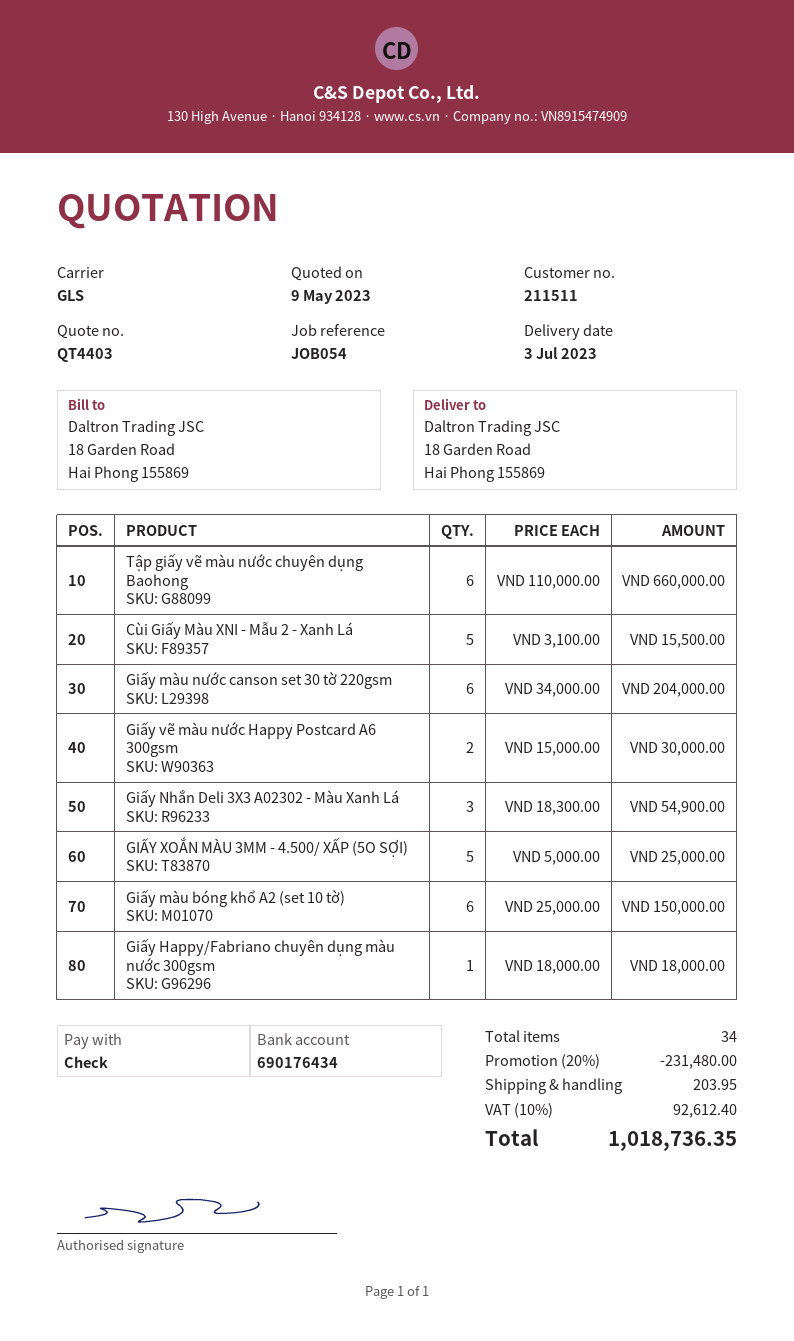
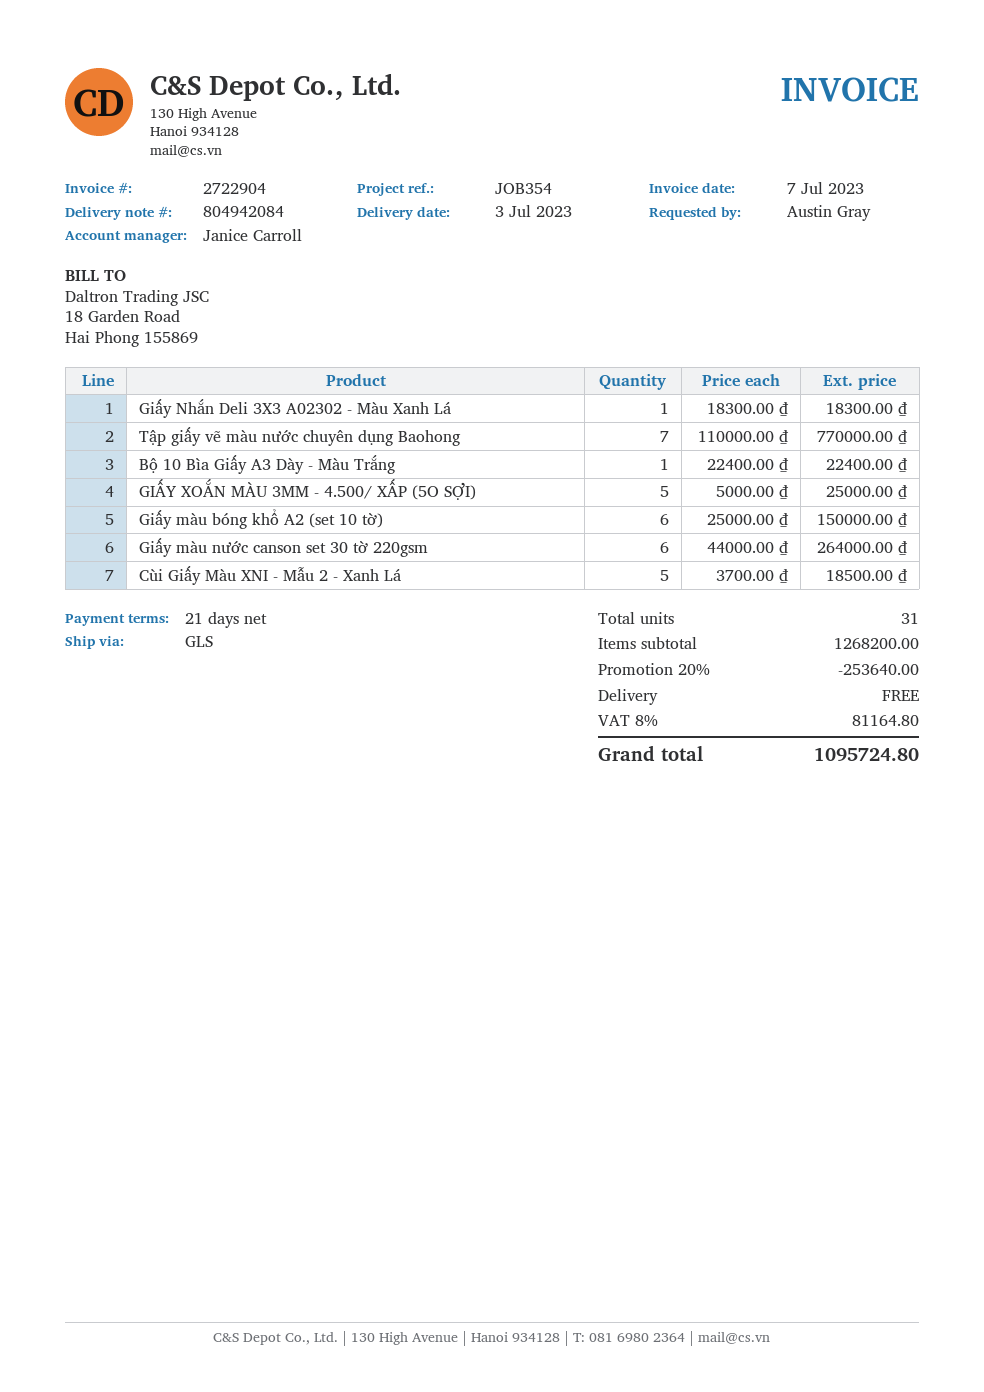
reference: JOB054 -> JOB354
Tập giấy vẽ màu nước chuyên dụng Baohong: 6 x 110000.00 = 660000.00 -> 7 x 110000.00 = 770000.00
Cùi Giấy Màu XNI - Mẫu 2 - Xanh Lá: 5 x 3100.00 = 15500.00 -> 5 x 3700.00 = 18500.00
Giấy màu nước canson set 30 tờ 220gsm: 6 x 34000.00 = 204000.00 -> 6 x 44000.00 = 264000.00
Giấy vẽ màu nước Happy Postcard A6 300gsm: 2 x 15000.00 = 30000.00 -> none
Giấy Nhắn Deli 3X3 A02302 - Màu Xanh Lá: 3 x 18300.00 = 54900.00 -> 1 x 18300.00 = 18300.00
Giấy Happy/Fabriano chuyên dụng màu nước 300gsm: 1 x 18000.00 = 18000.00 -> none
Bộ 10 Bìa Giấy A3 Dày - Màu Trắng: none -> 1 x 22400.00 = 22400.00
total quantity: 34 -> 31
discount: 20% = 231480.00 -> 20% = 253640.00
shipping: 203.95 -> 0.00
tax: 10% = 92612.40 -> 8% = 81164.80
total: 1018736.35 -> 1095724.80

